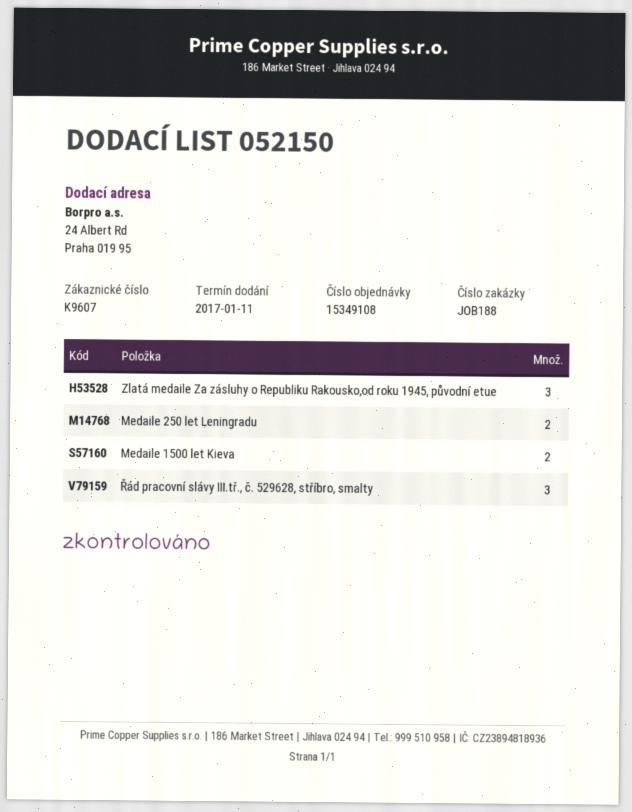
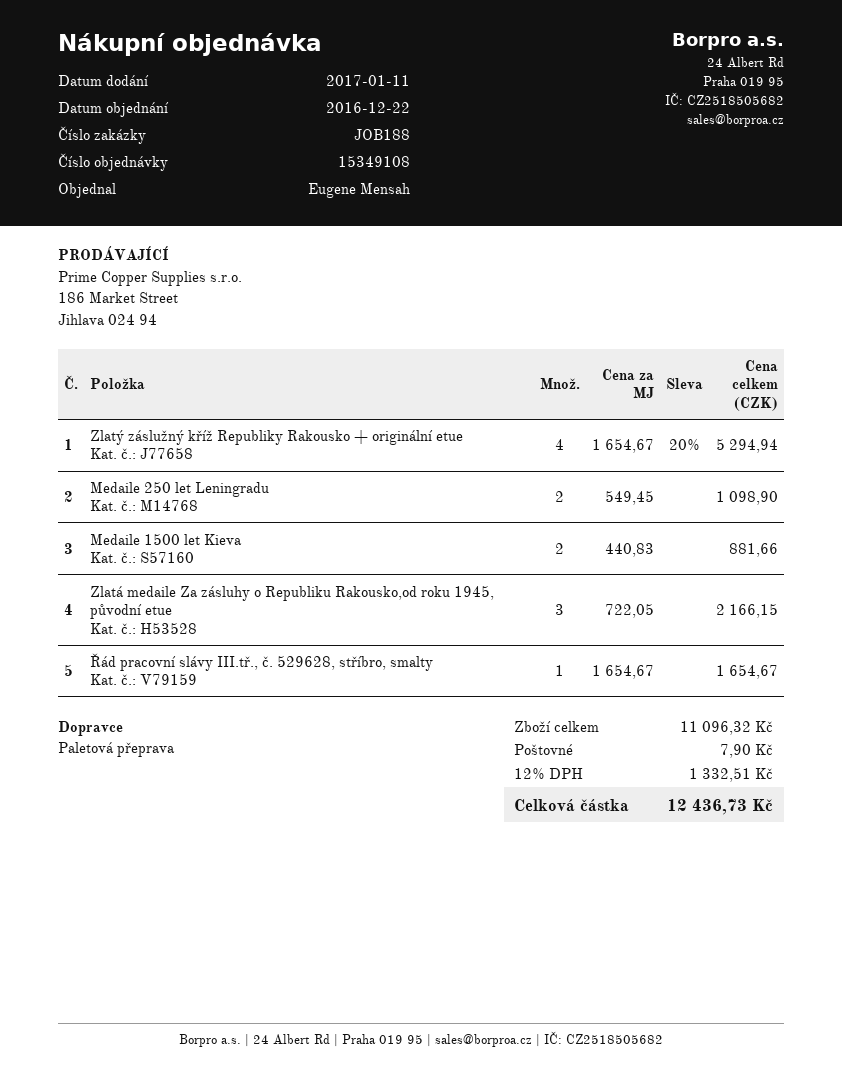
Řád pracovní slávy III.tř., č. 529628, stříbro, smalty: 3 -> 1
Zlatý záslužný kříž Republiky Rakousko + originální etue: none -> 4

